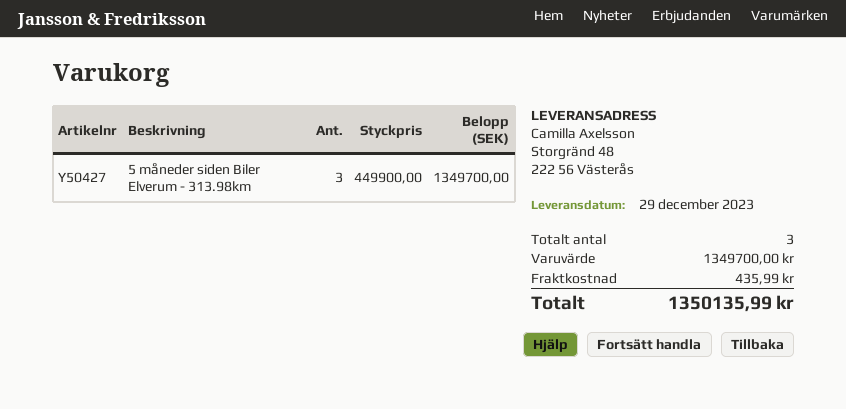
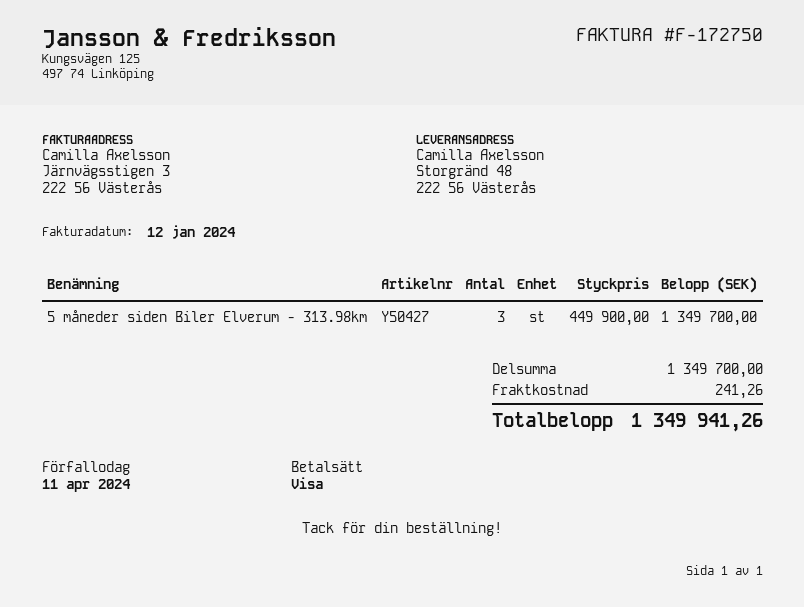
shipping: 435.99 -> 241.26
total: 1350135.99 -> 1349941.26

